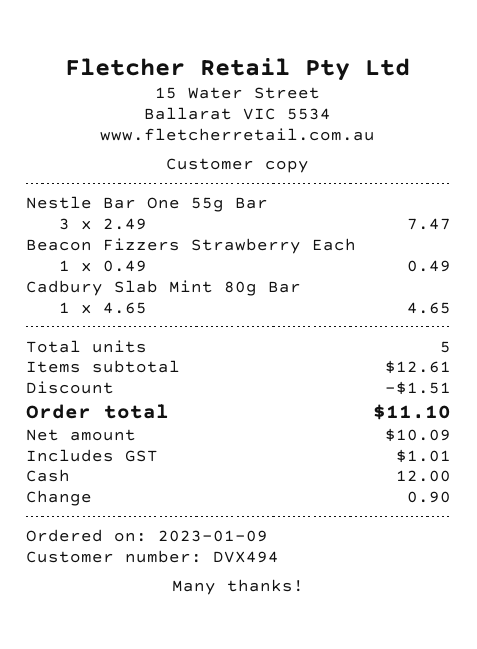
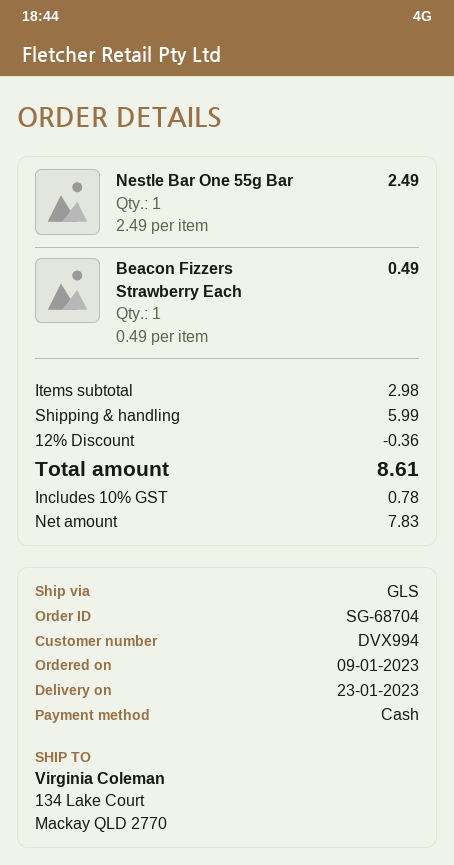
customer number: DVX494 -> DVX994
Nestle Bar One 55g Bar: 3 x 2.49 = 7.47 -> 1 x 2.49 = 2.49
Cadbury Slab Mint 80g Bar: 1 x 4.65 = 4.65 -> none
subtotal: 12.61 -> 2.98
discount: 1.51 -> 0.36
shipping: none -> 5.99
net: 10.09 -> 7.83
tax: 1.01 -> 0.78
total: 11.10 -> 8.61

